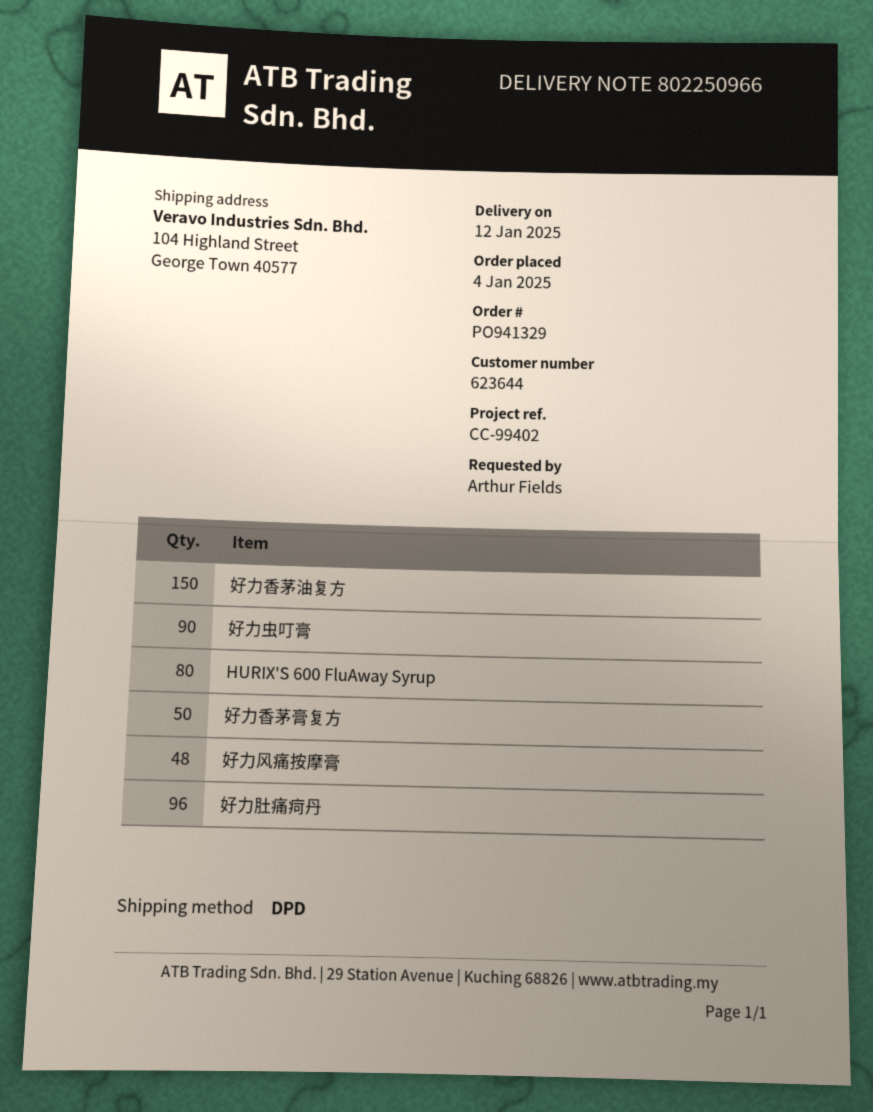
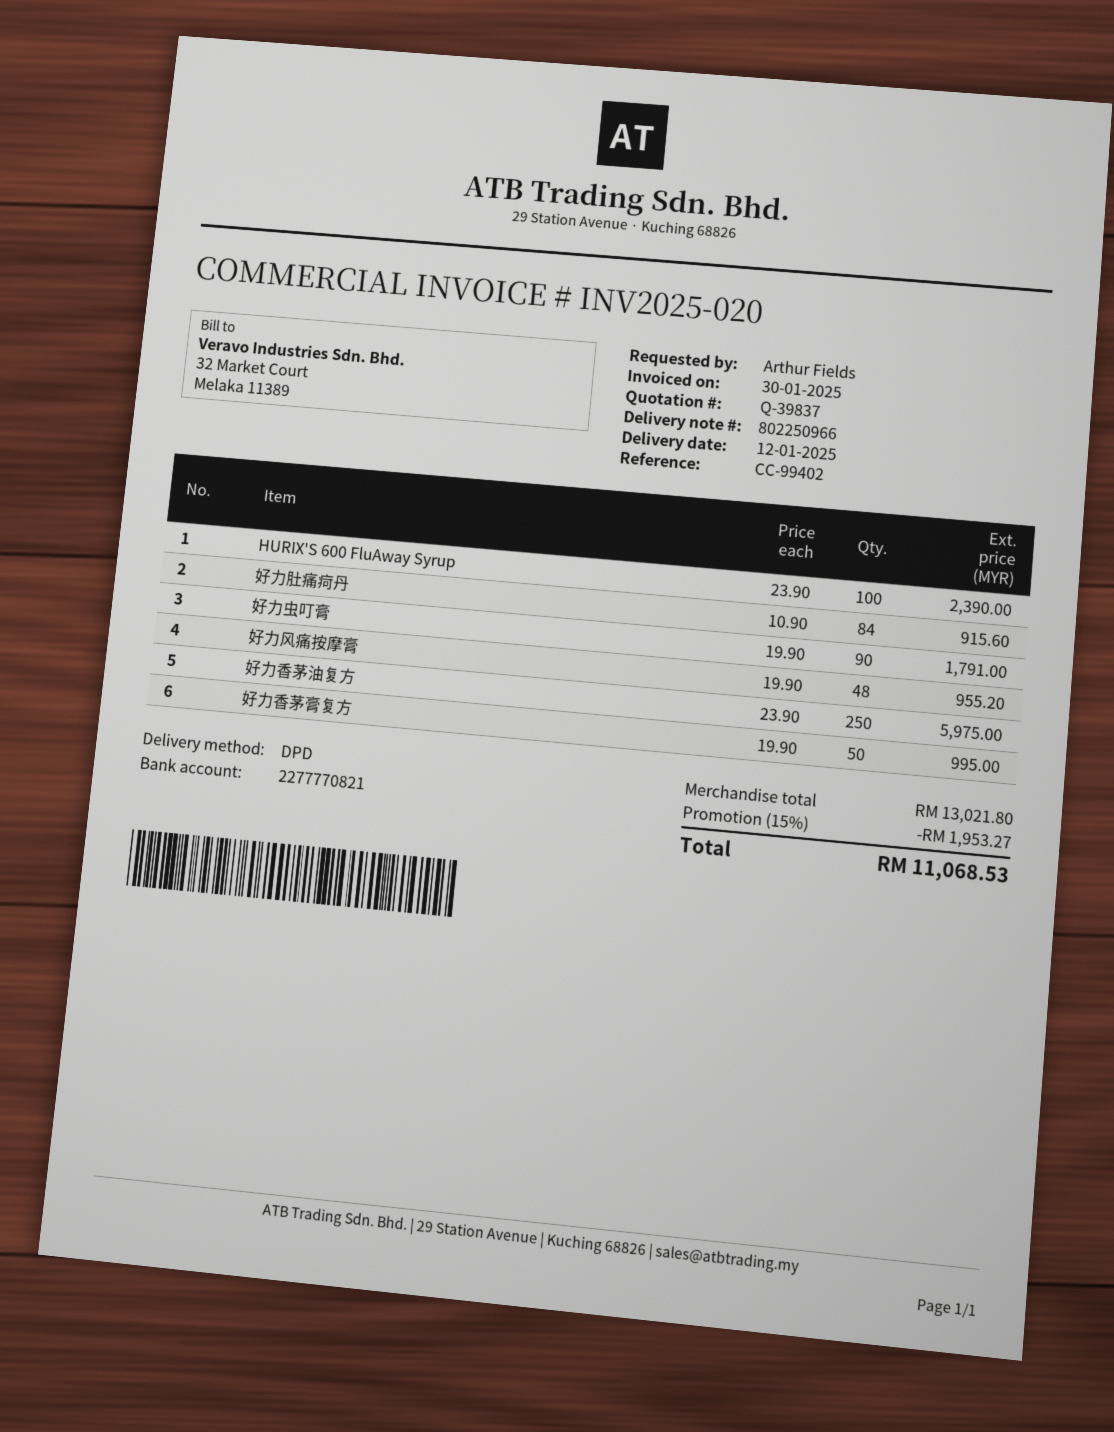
好力香茅油复方: 150 -> 250
HURIX'S 600 FluAway Syrup: 80 -> 100
好力肚痛疴丹: 96 -> 84

